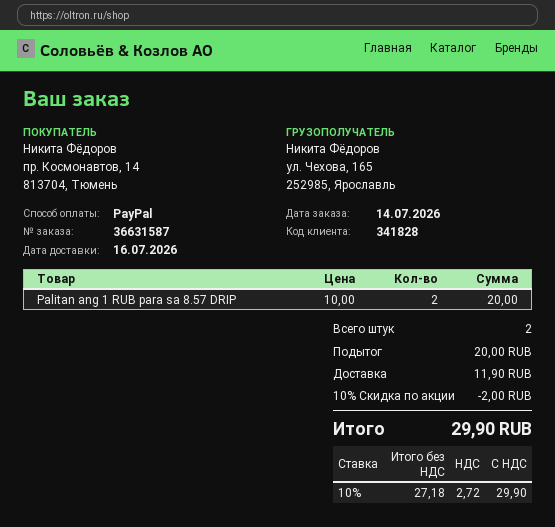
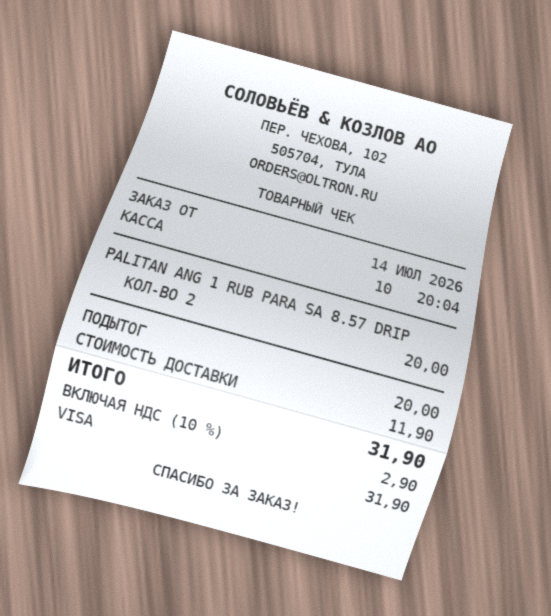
payment method: PayPal -> Visa
discount: 10% = 2.00 -> none
tax: 10% = 2.72 -> 10% = 2.90
total: 29.90 -> 31.90

